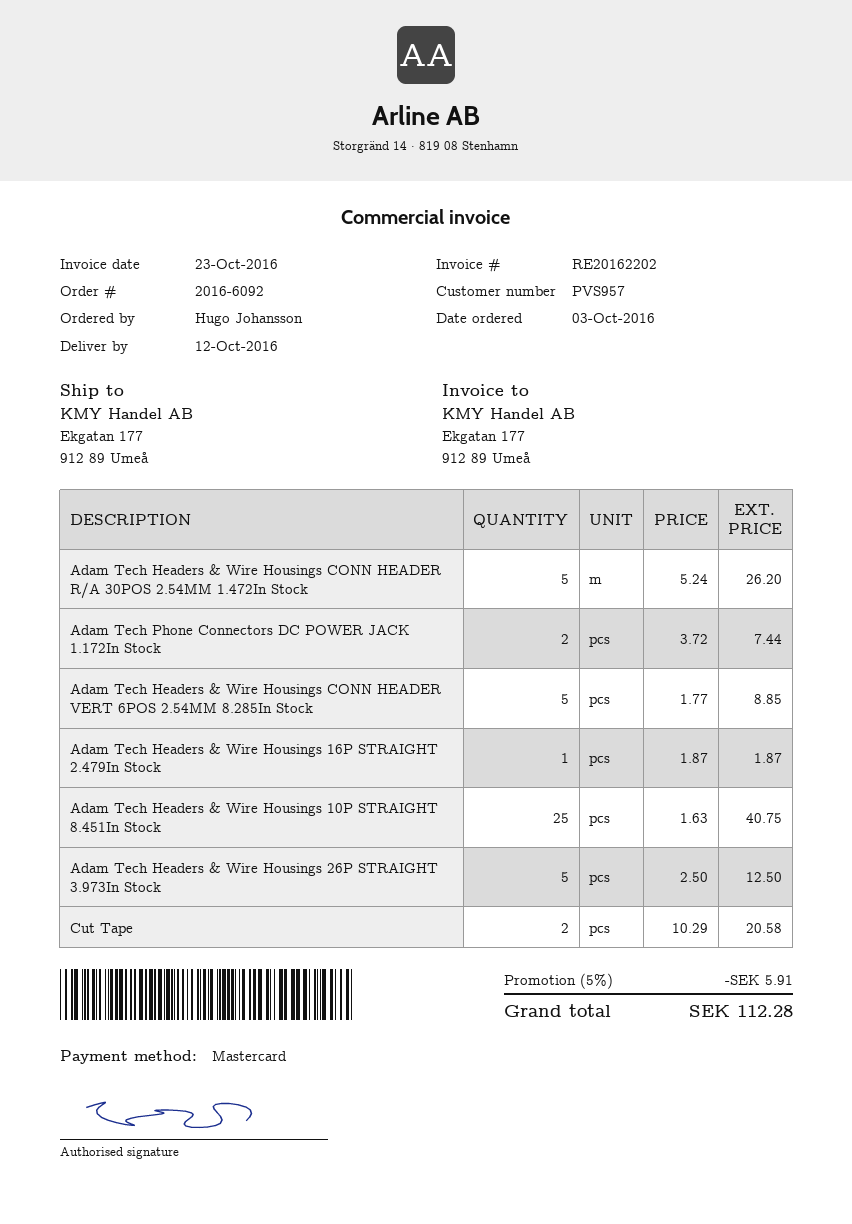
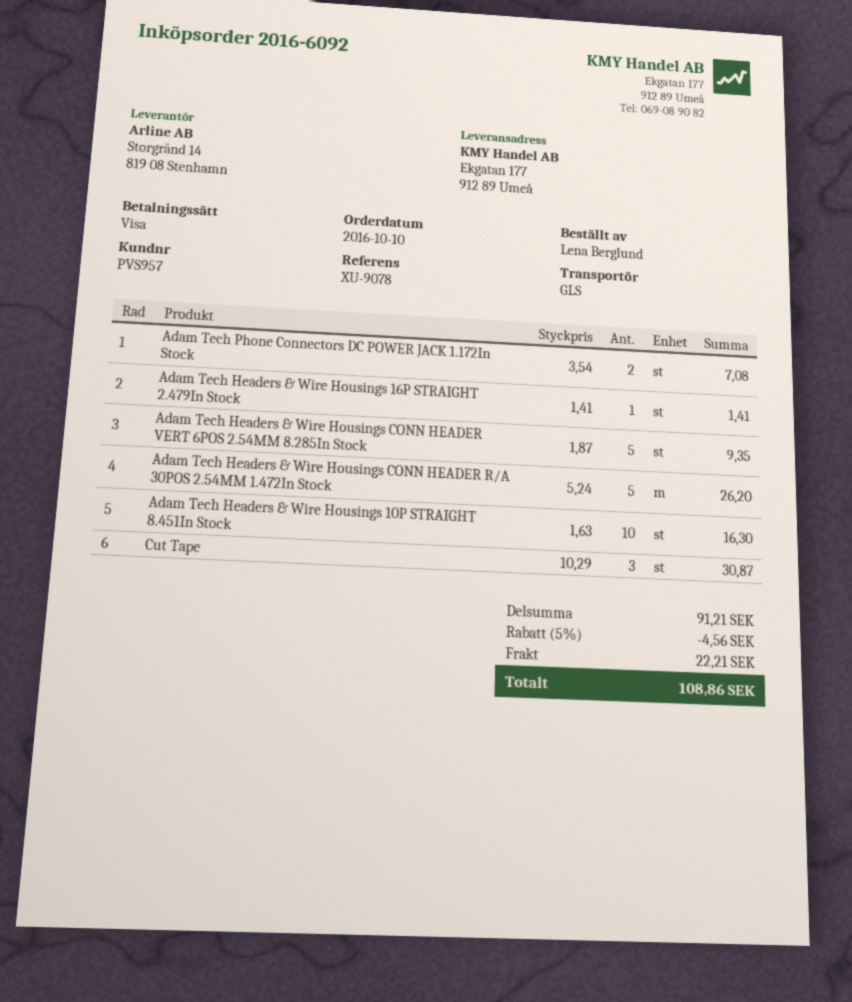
order date: 2016-10-03 -> 2016-10-10
ordered by: Hugo Johansson -> Lena Berglund
payment method: Mastercard -> Visa
Adam Tech Phone Connectors DC POWER JACK 1.172In Stock: 2 x 3.72 = 7.44 -> 2 x 3.54 = 7.08
Adam Tech Headers & Wire Housings CONN HEADER VERT 6POS 2.54MM 8.285In Stock: 5 x 1.77 = 8.85 -> 5 x 1.87 = 9.35
Adam Tech Headers & Wire Housings 16P STRAIGHT 2.479In Stock: 1 x 1.87 = 1.87 -> 1 x 1.41 = 1.41
Adam Tech Headers & Wire Housings 10P STRAIGHT 8.451In Stock: 25 x 1.63 = 40.75 -> 10 x 1.63 = 16.30
Adam Tech Headers & Wire Housings 26P STRAIGHT 3.973In Stock: 5 x 2.50 = 12.50 -> none
Cut Tape: 2 x 10.29 = 20.58 -> 3 x 10.29 = 30.87
discount: 5% = 5.91 -> 5% = 4.56
shipping: none -> 22.21
total: 112.28 -> 108.86

